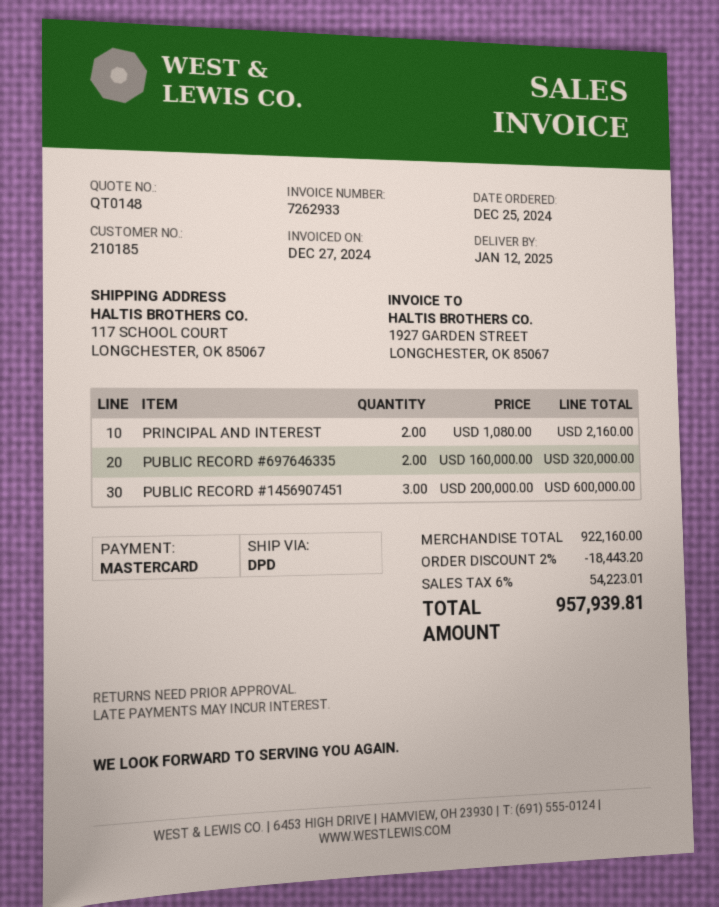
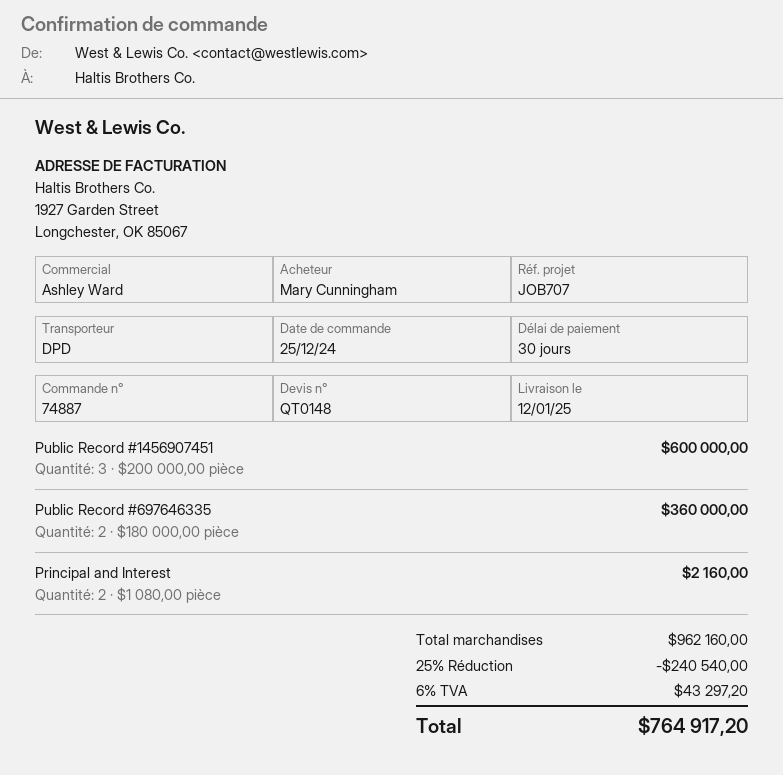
PUBLIC RECORD #697646335: 2 x 160000.00 = 320000.00 -> 2 x 180000.00 = 360000.00
subtotal: 922160.00 -> 962160.00
discount: 2% = 18443.20 -> 25% = 240540.00
tax: 6% = 54223.01 -> 6% = 43297.20
total: 957939.81 -> 764917.20

